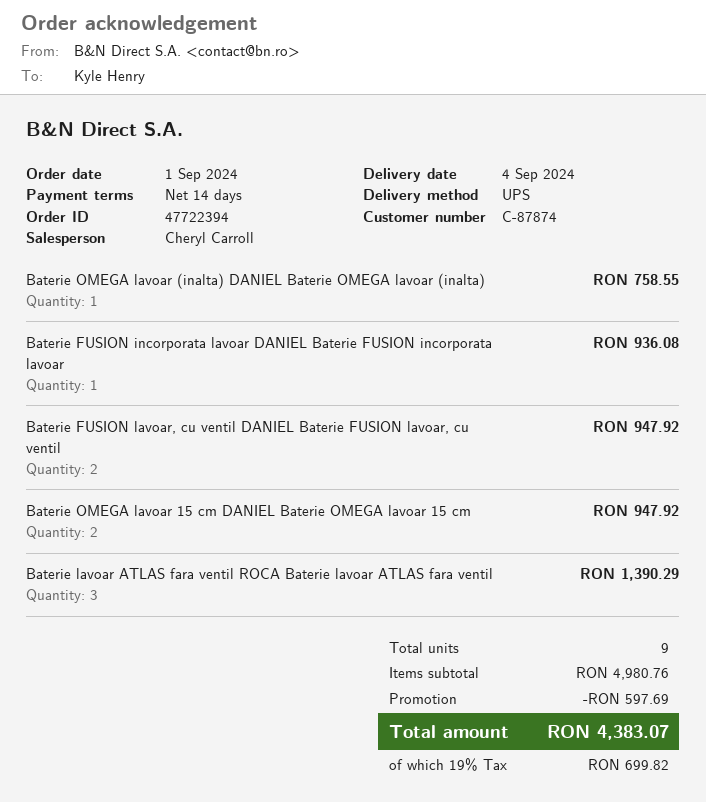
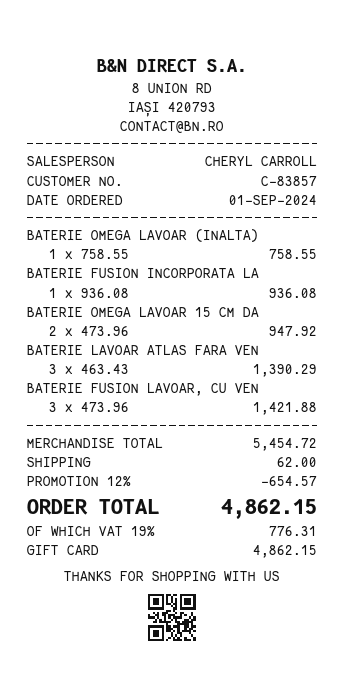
customer number: C-87874 -> C-83857
Baterie FUSION lavoar, cu ventil DANIEL Baterie FUSION lavoar, cu ventil: 2 for 947.92 -> 3 for 1421.88
subtotal: 4980.76 -> 5454.72
discount: 597.69 -> 654.57
shipping: none -> 62.00
tax: 19% = 699.82 -> 19% = 776.31
total: 4383.07 -> 4862.15

